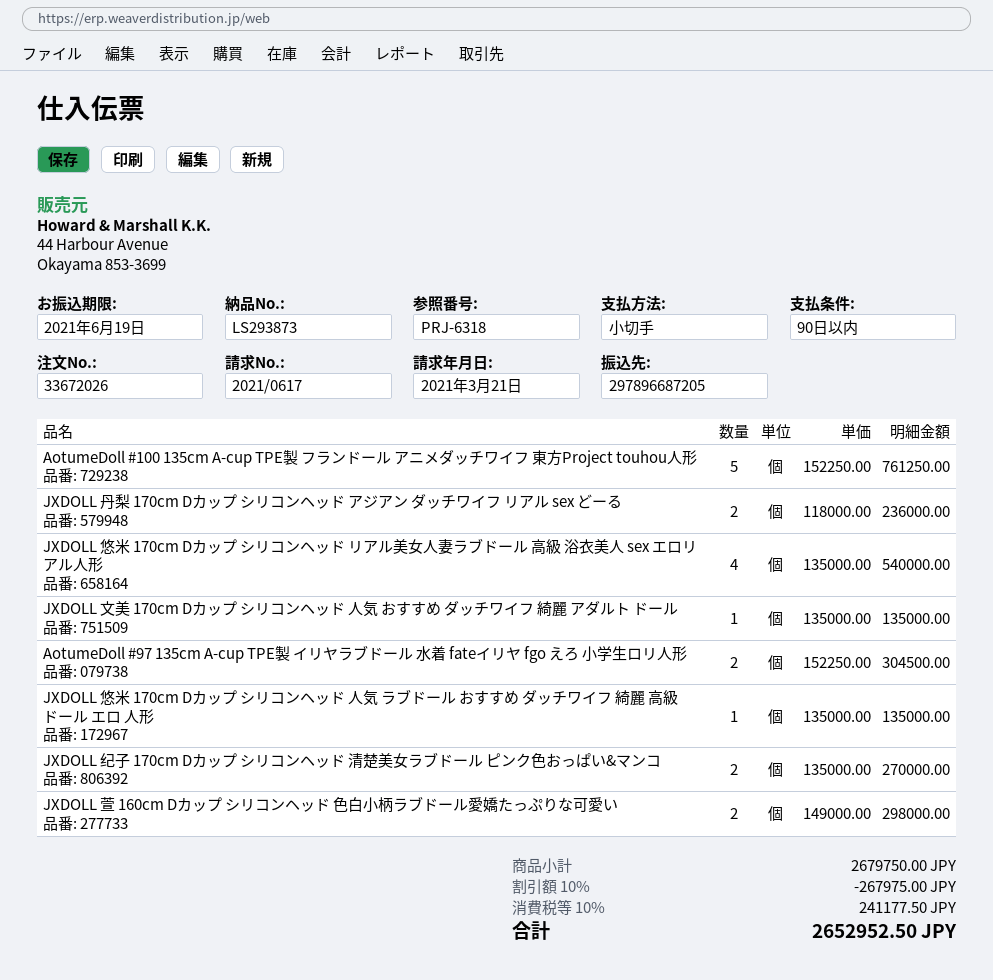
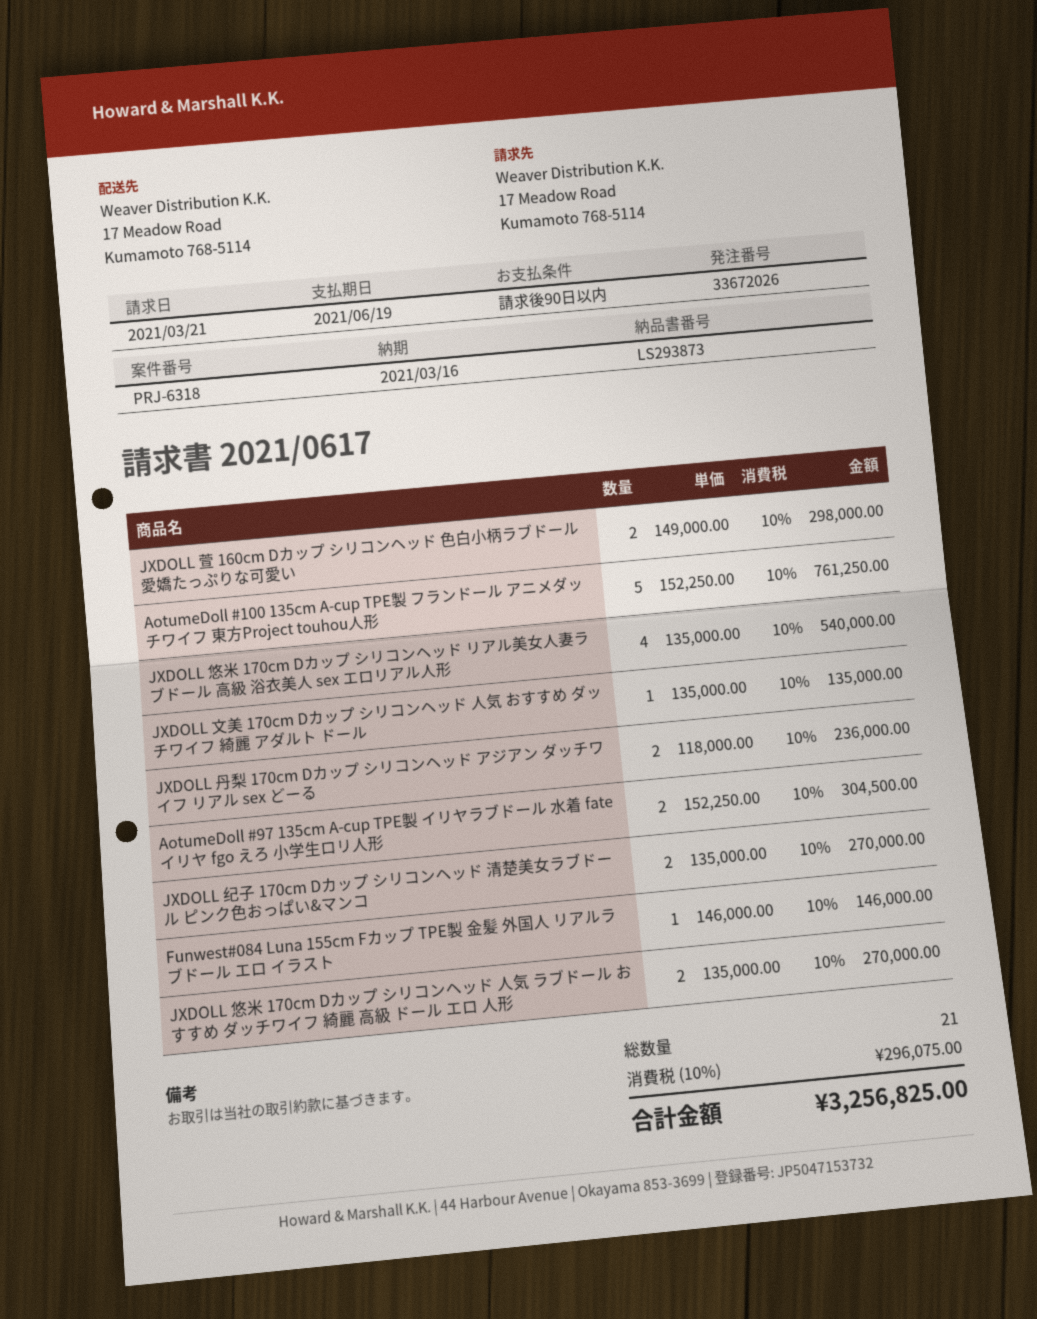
JXDOLL 悠米 170cm Dカップ シリコンヘッド 人気 ラブドール おすすめ ダッチワイフ 綺麗 高級 ドール エロ 人形: 1 x 135000.00 = 135000.00 -> 2 x 135000.00 = 270000.00
Funwest#084 Luna 155cm Fカップ TPE製 金髪 外国人 リアルラブドール エロ イラスト: none -> 1 x 146000.00 = 146000.00
discount: 10% = 267975.00 -> none
tax: 10% = 241177.50 -> 10% = 296075.00
total: 2652952.50 -> 3256825.00

